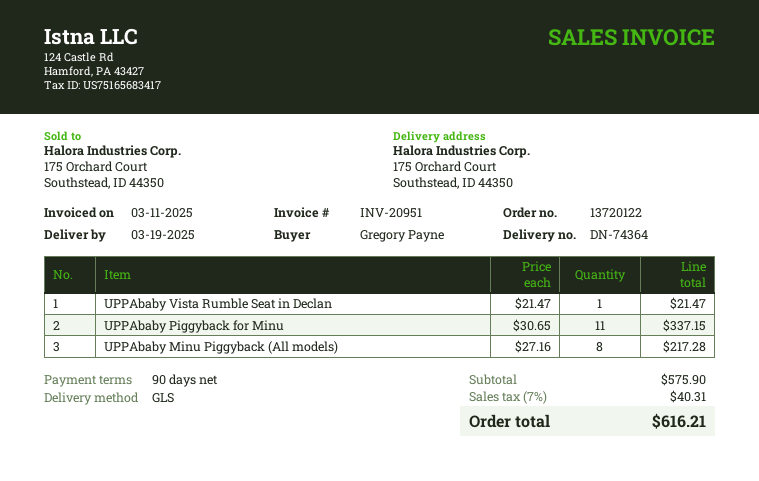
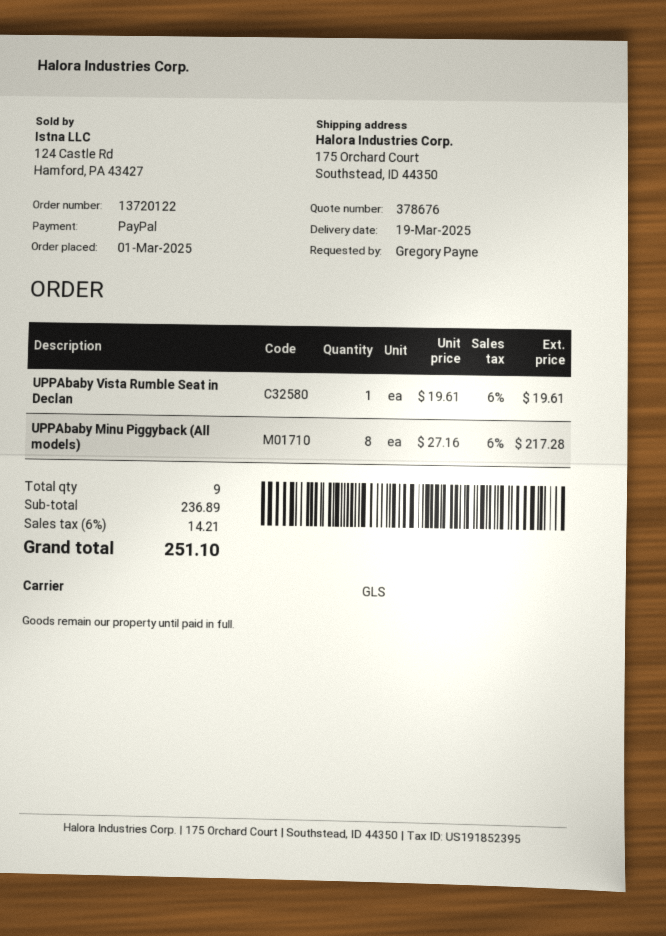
UPPAbaby Vista Rumble Seat in Declan: 1 x 21.47 = 21.47 -> 1 x 19.61 = 19.61
UPPAbaby Piggyback for Minu: 11 x 30.65 = 337.15 -> none
subtotal: 575.90 -> 236.89
tax: 7% = 40.31 -> 6% = 14.21
total: 616.21 -> 251.10

